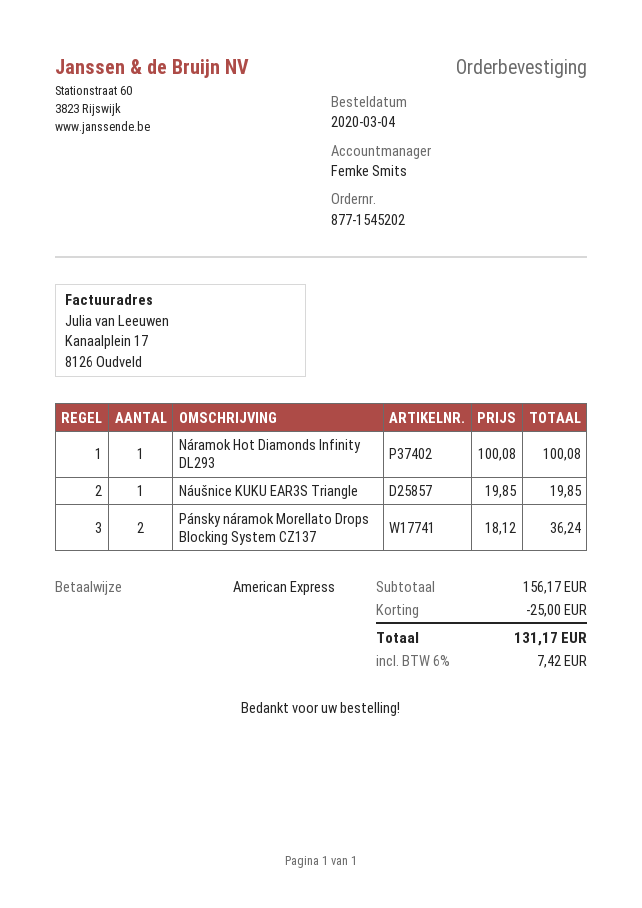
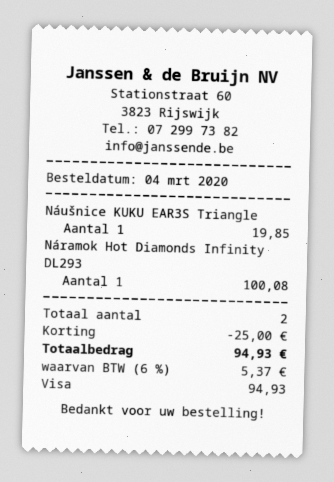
payment method: American Express -> Visa
Pánsky náramok Morellato Drops Blocking System CZ137: 2 for 36.24 -> none
tax: 6% = 7.42 -> 6% = 5.37
total: 131.17 -> 94.93

